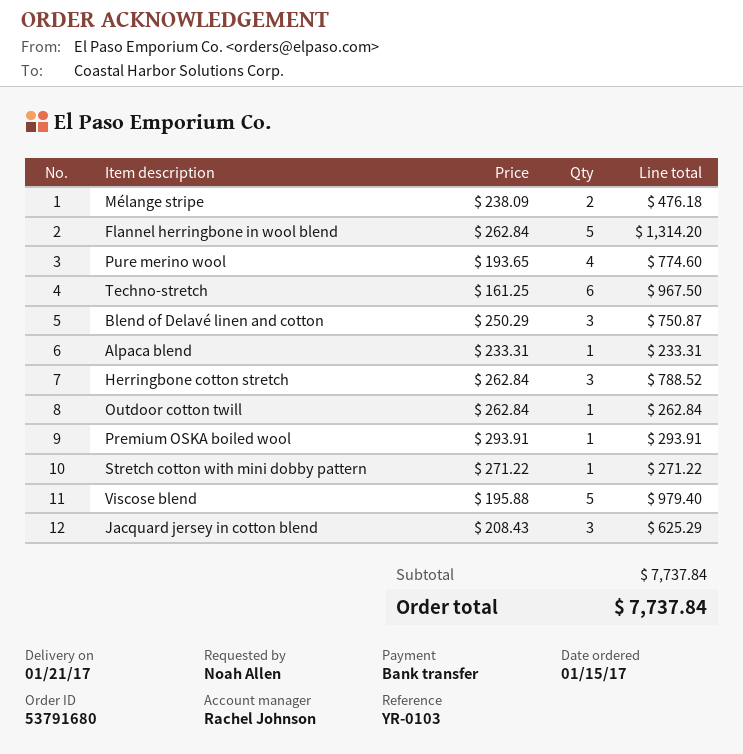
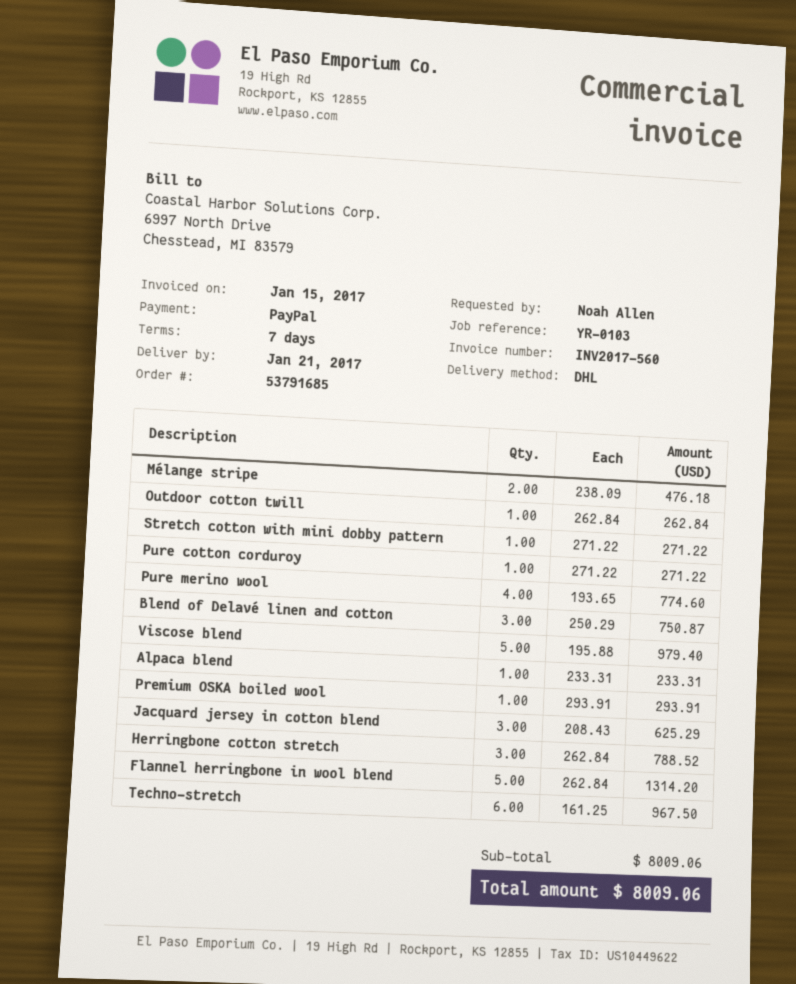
order number: 53791680 -> 53791685
payment method: bank transfer -> PayPal
Pure cotton corduroy: none -> 1 x 271.22 = 271.22
subtotal: 7737.84 -> 8009.06
total: 7737.84 -> 8009.06

